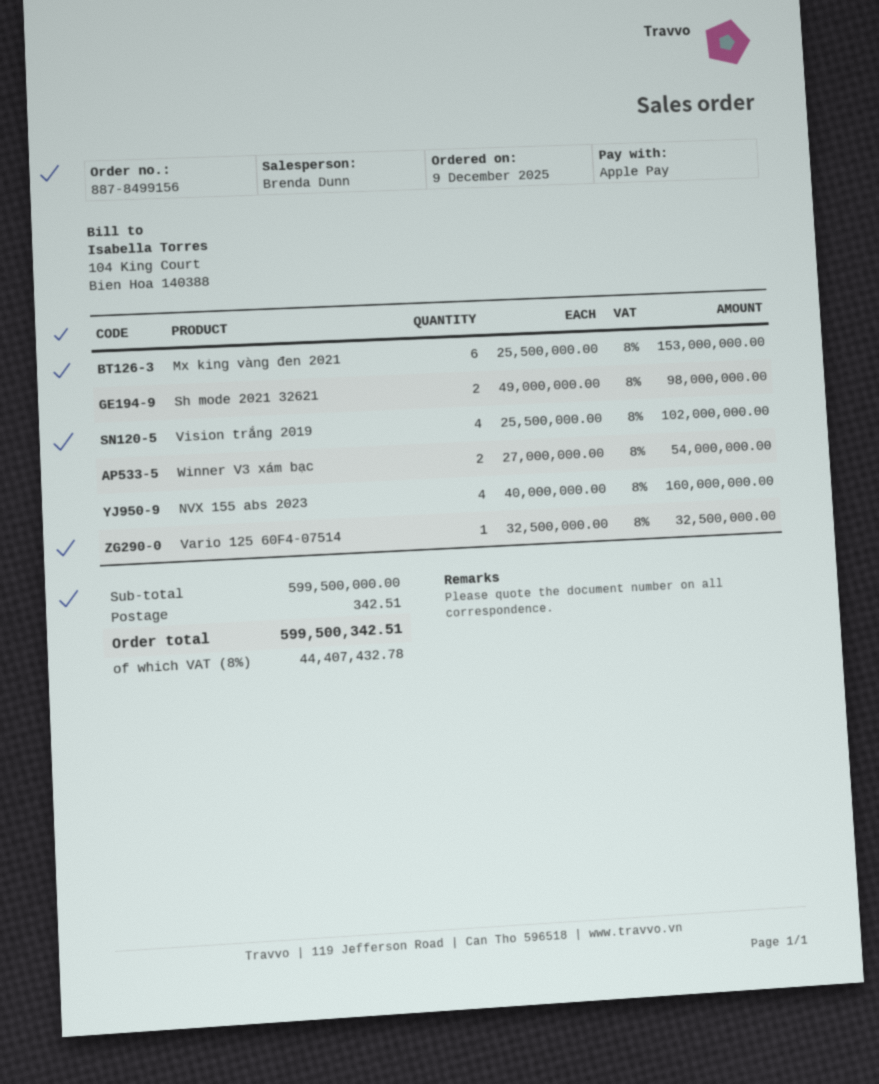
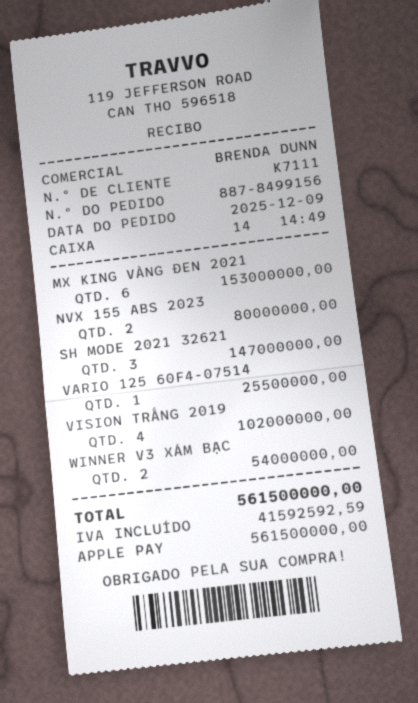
Sh mode 2021 32621: 2 for 98000000.00 -> 3 for 147000000.00
NVX 155 abs 2023: 4 for 160000000.00 -> 2 for 80000000.00
Vario 125 60F4-07514: 1 for 32500000.00 -> 1 for 25500000.00
shipping: 342.51 -> none
tax: 44407432.78 -> 41592592.59
total: 599500342.51 -> 561500000.00

